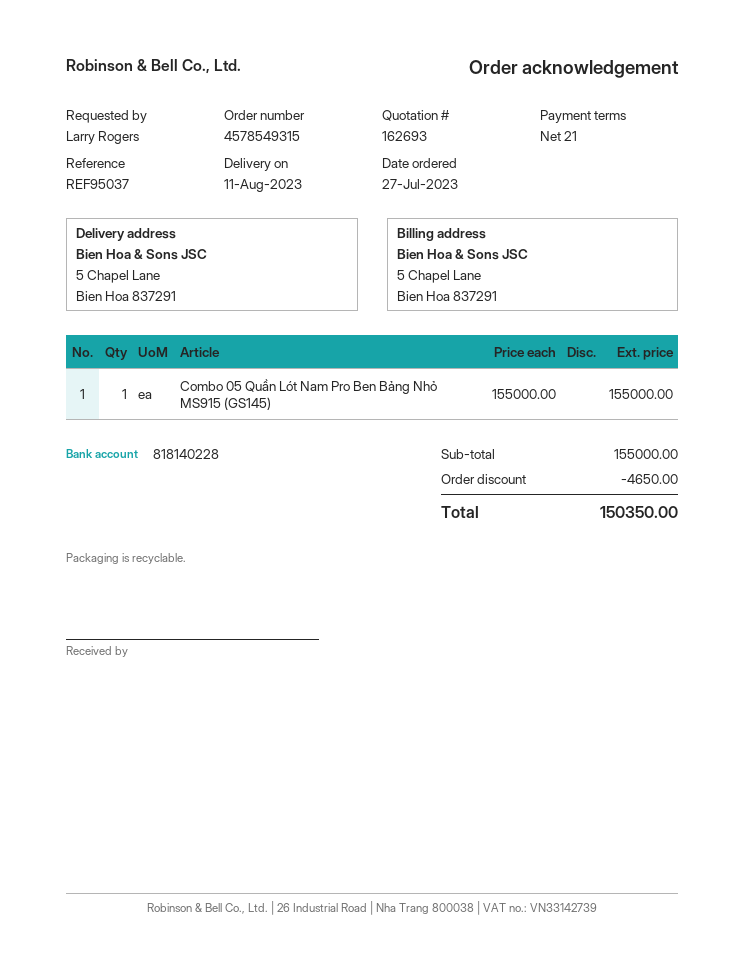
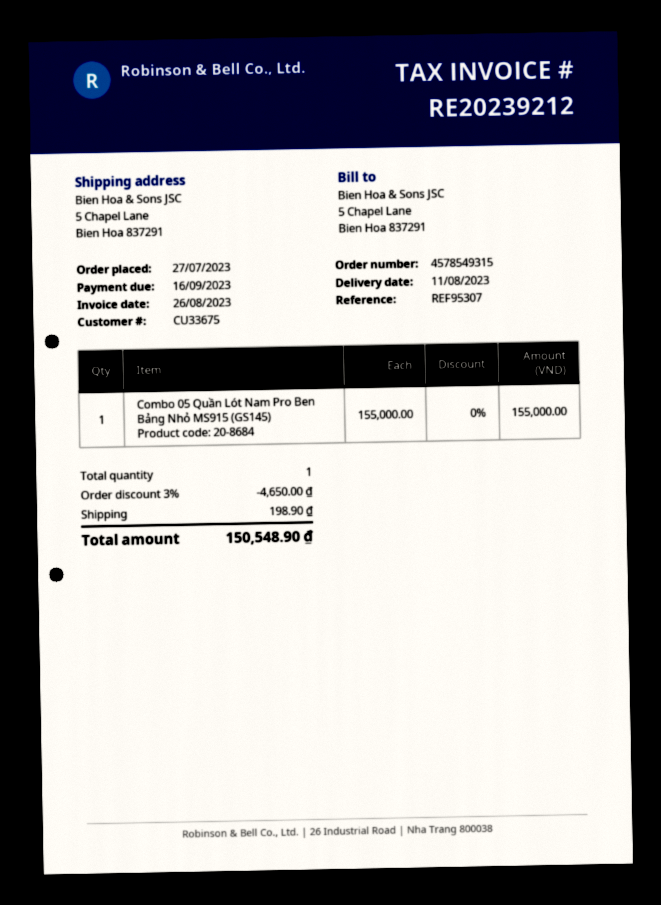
reference: REF95037 -> REF95307
shipping: none -> 198.90
total: 150350.00 -> 150548.90

